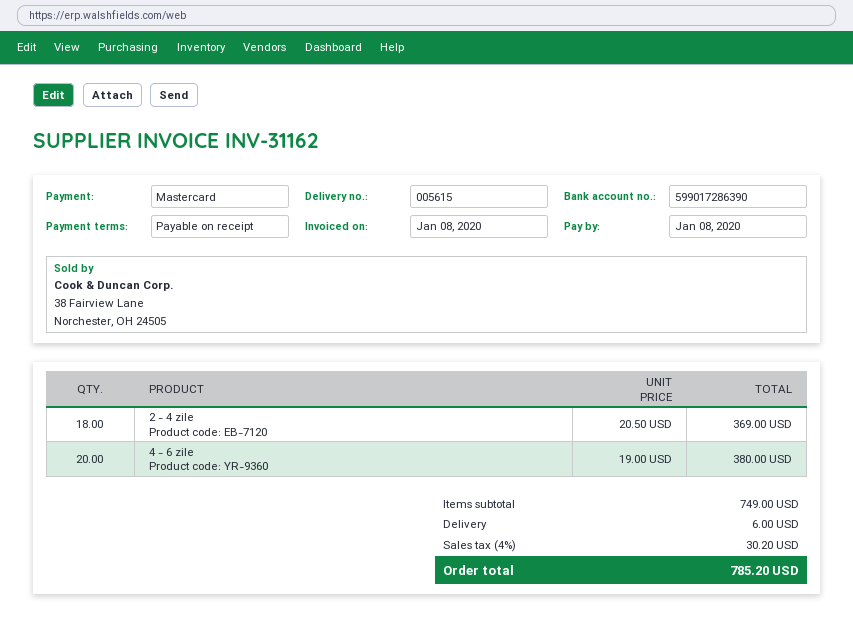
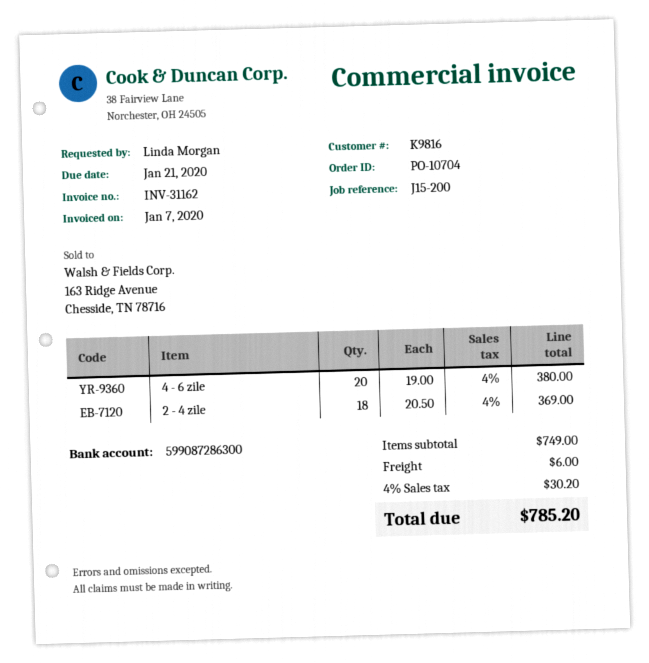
invoice date: 2020-01-08 -> 2020-01-07
due date: 2020-01-08 -> 2020-01-21
bank account: 599017286390 -> 599087286300

